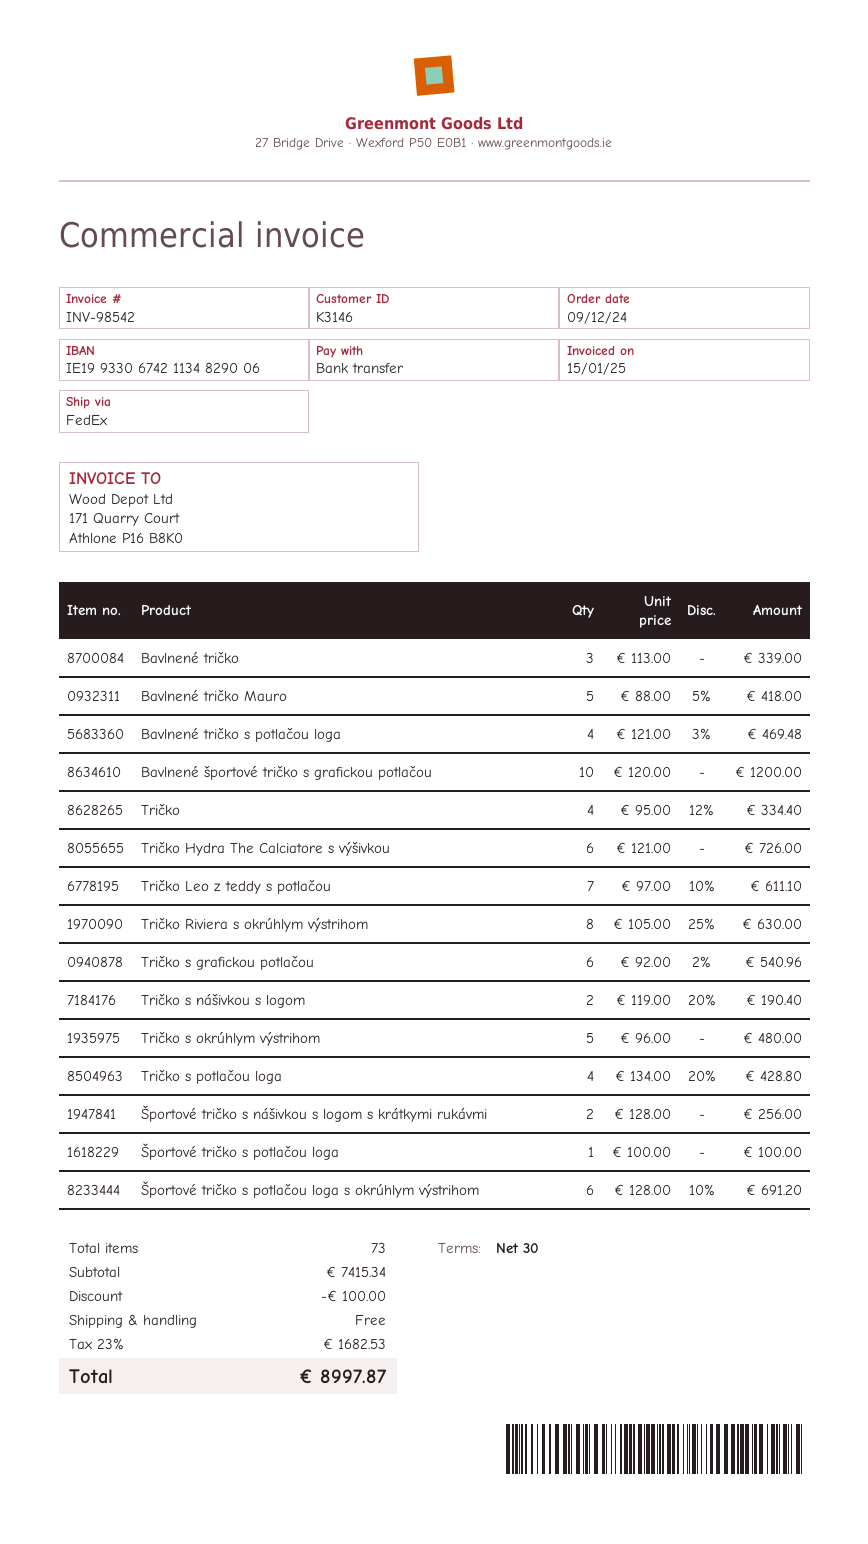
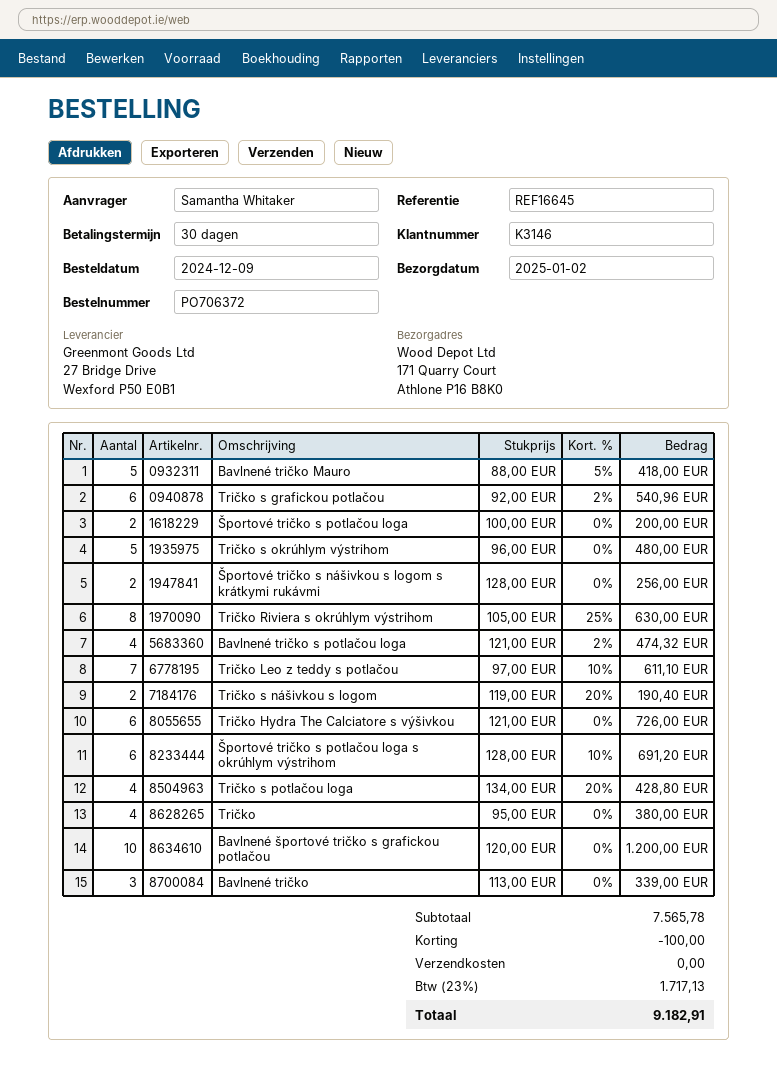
Bavlnené tričko s potlačou loga: 4 x 121.00 - 3% = 469.48 -> 4 x 121.00 - 2% = 474.32
Tričko: 4 x 95.00 - 12% = 334.40 -> 4 x 95.00 = 380.00
Športové tričko s potlačou loga: 1 x 100.00 = 100.00 -> 2 x 100.00 = 200.00
subtotal: 7415.34 -> 7565.78
tax: 23% = 1682.53 -> 23% = 1717.13
total: 8997.87 -> 9182.91

